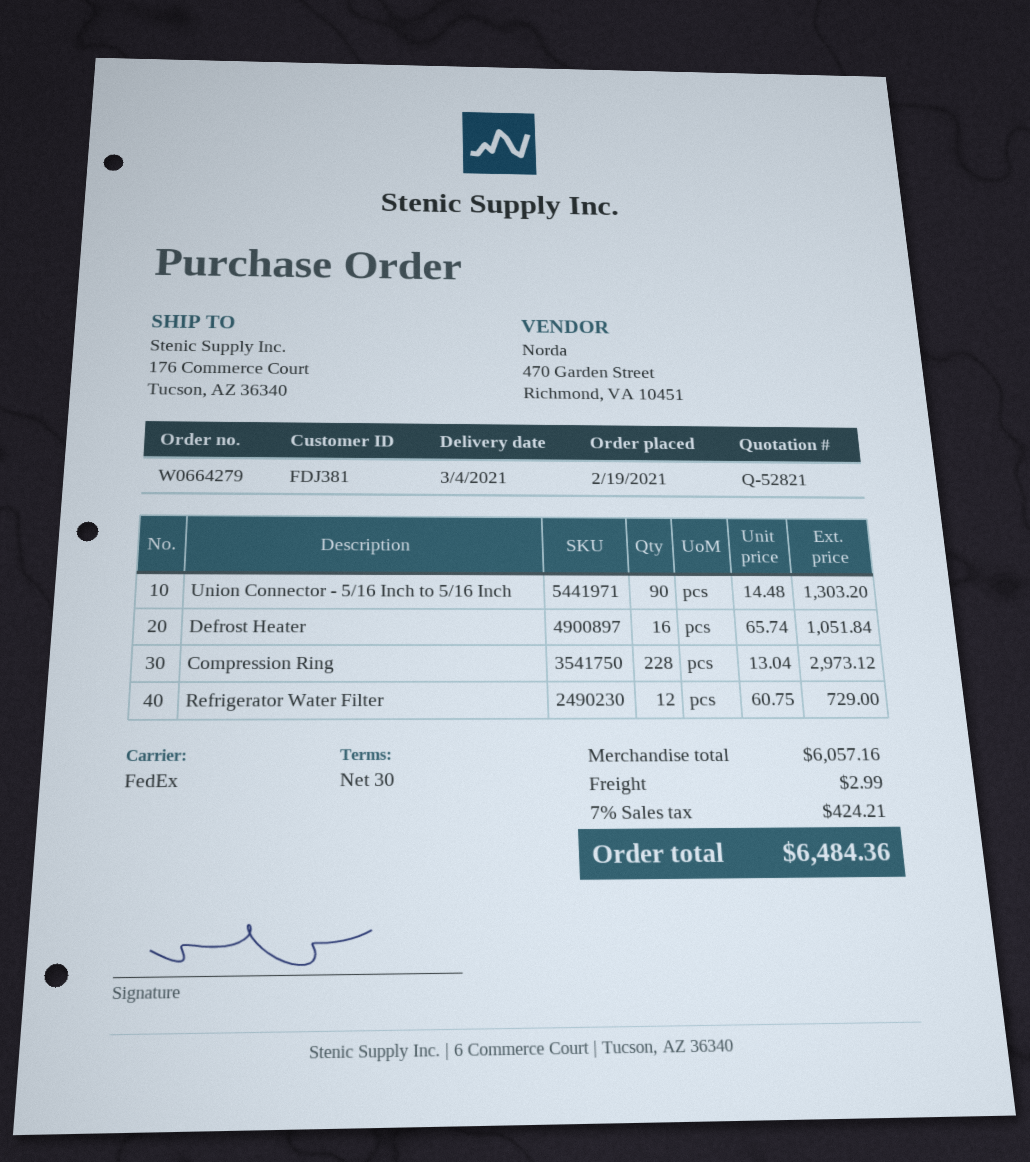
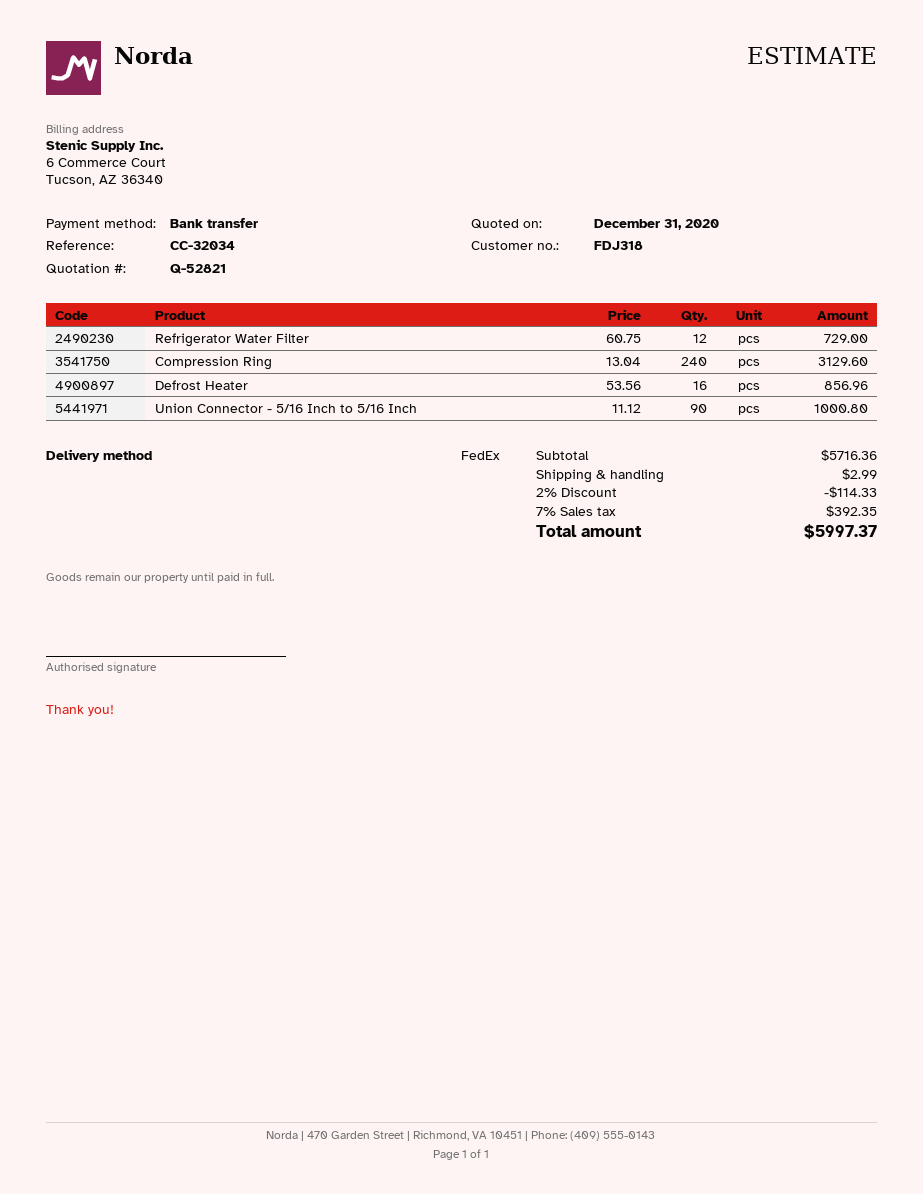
customer number: FDJ381 -> FDJ318
Union Connector - 5/16 Inch to 5/16 Inch: 90 x 14.48 = 1303.20 -> 90 x 11.12 = 1000.80
Defrost Heater: 16 x 65.74 = 1051.84 -> 16 x 53.56 = 856.96
Compression Ring: 228 x 13.04 = 2973.12 -> 240 x 13.04 = 3129.60
subtotal: 6057.16 -> 5716.36
discount: none -> 2% = 114.33
tax: 7% = 424.21 -> 7% = 392.35
total: 6484.36 -> 5997.37

